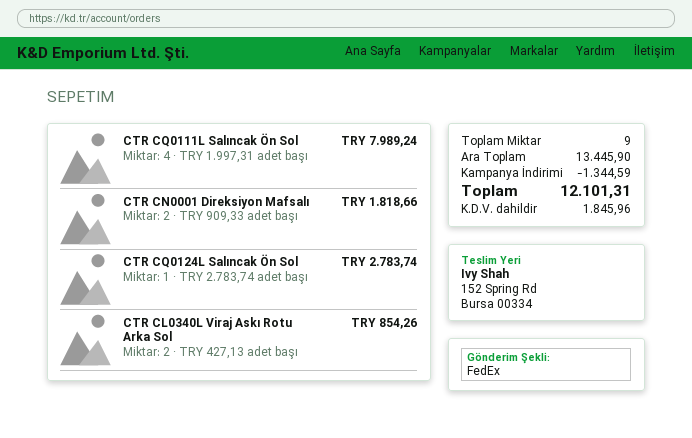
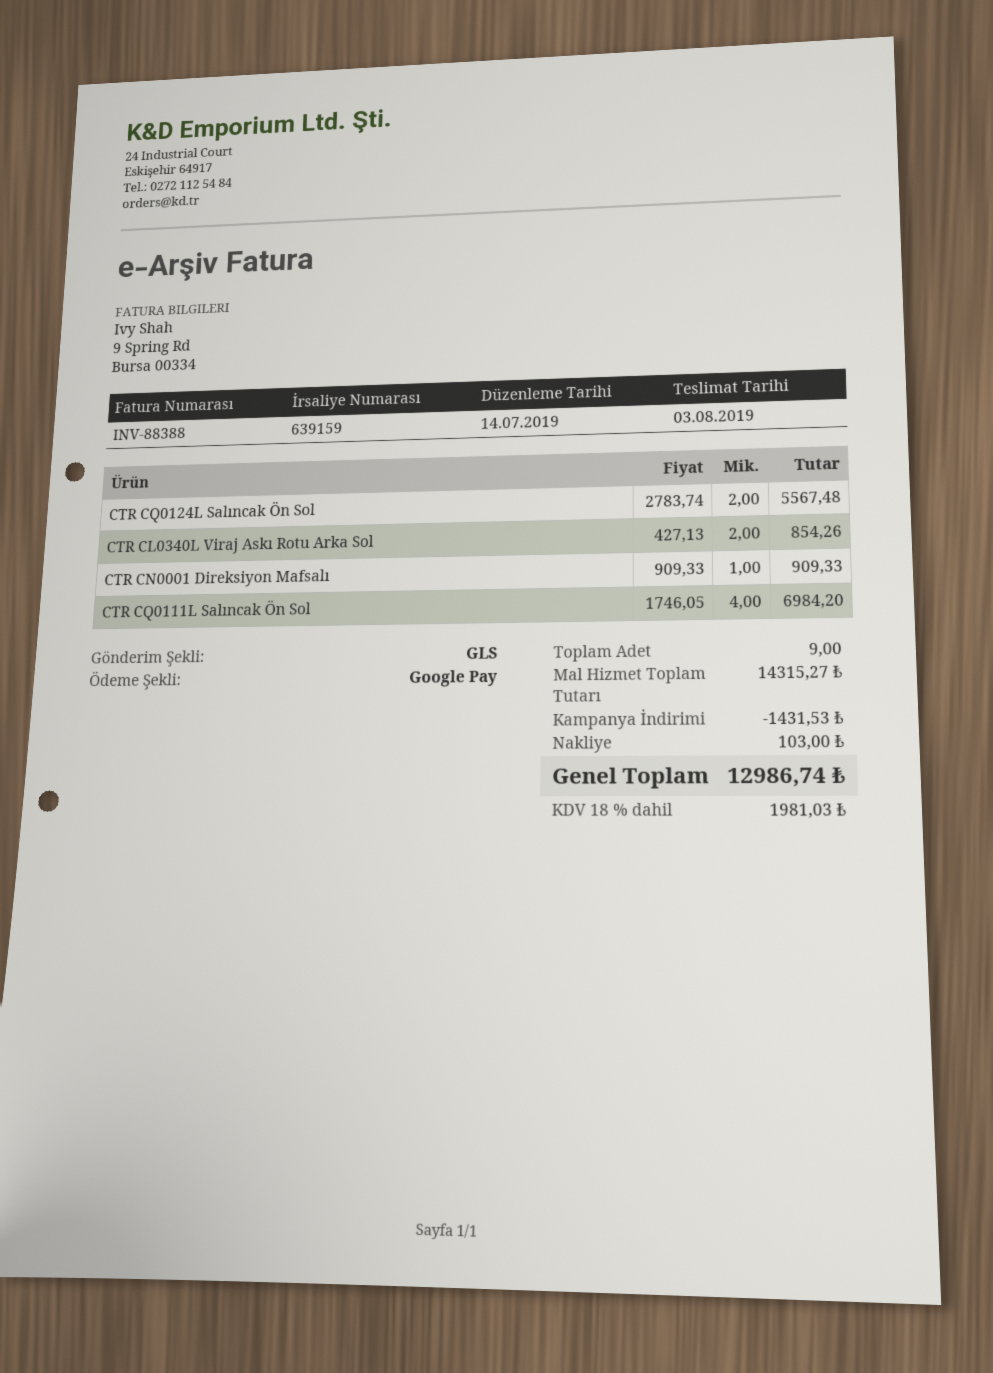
shipping method: FedEx -> GLS
CTR CQ0111L Salıncak Ön Sol: 4 x 1997.31 = 7989.24 -> 4 x 1746.05 = 6984.20
CTR CN0001 Direksiyon Mafsalı: 2 x 909.33 = 1818.66 -> 1 x 909.33 = 909.33
CTR CQ0124L Salıncak Ön Sol: 1 x 2783.74 = 2783.74 -> 2 x 2783.74 = 5567.48
subtotal: 13445.90 -> 14315.27
discount: 1344.59 -> 1431.53
shipping: none -> 103.00
tax: 1845.96 -> 1981.03
total: 12101.31 -> 12986.74

